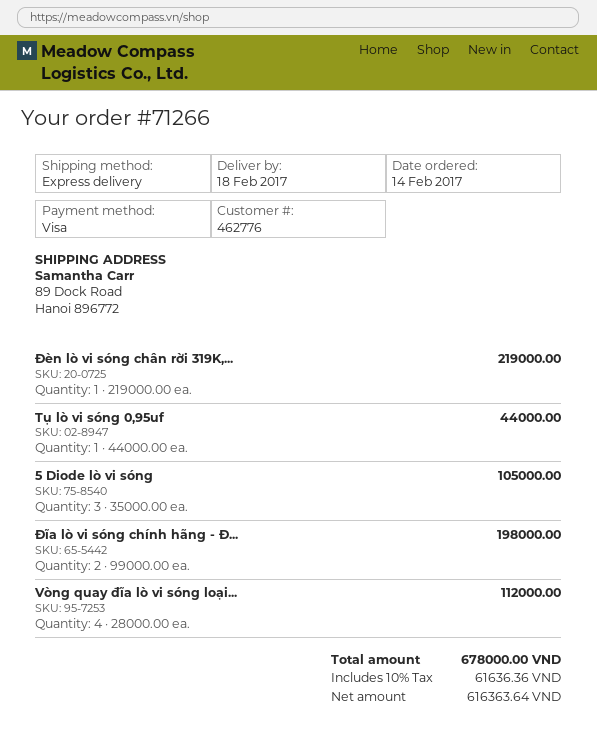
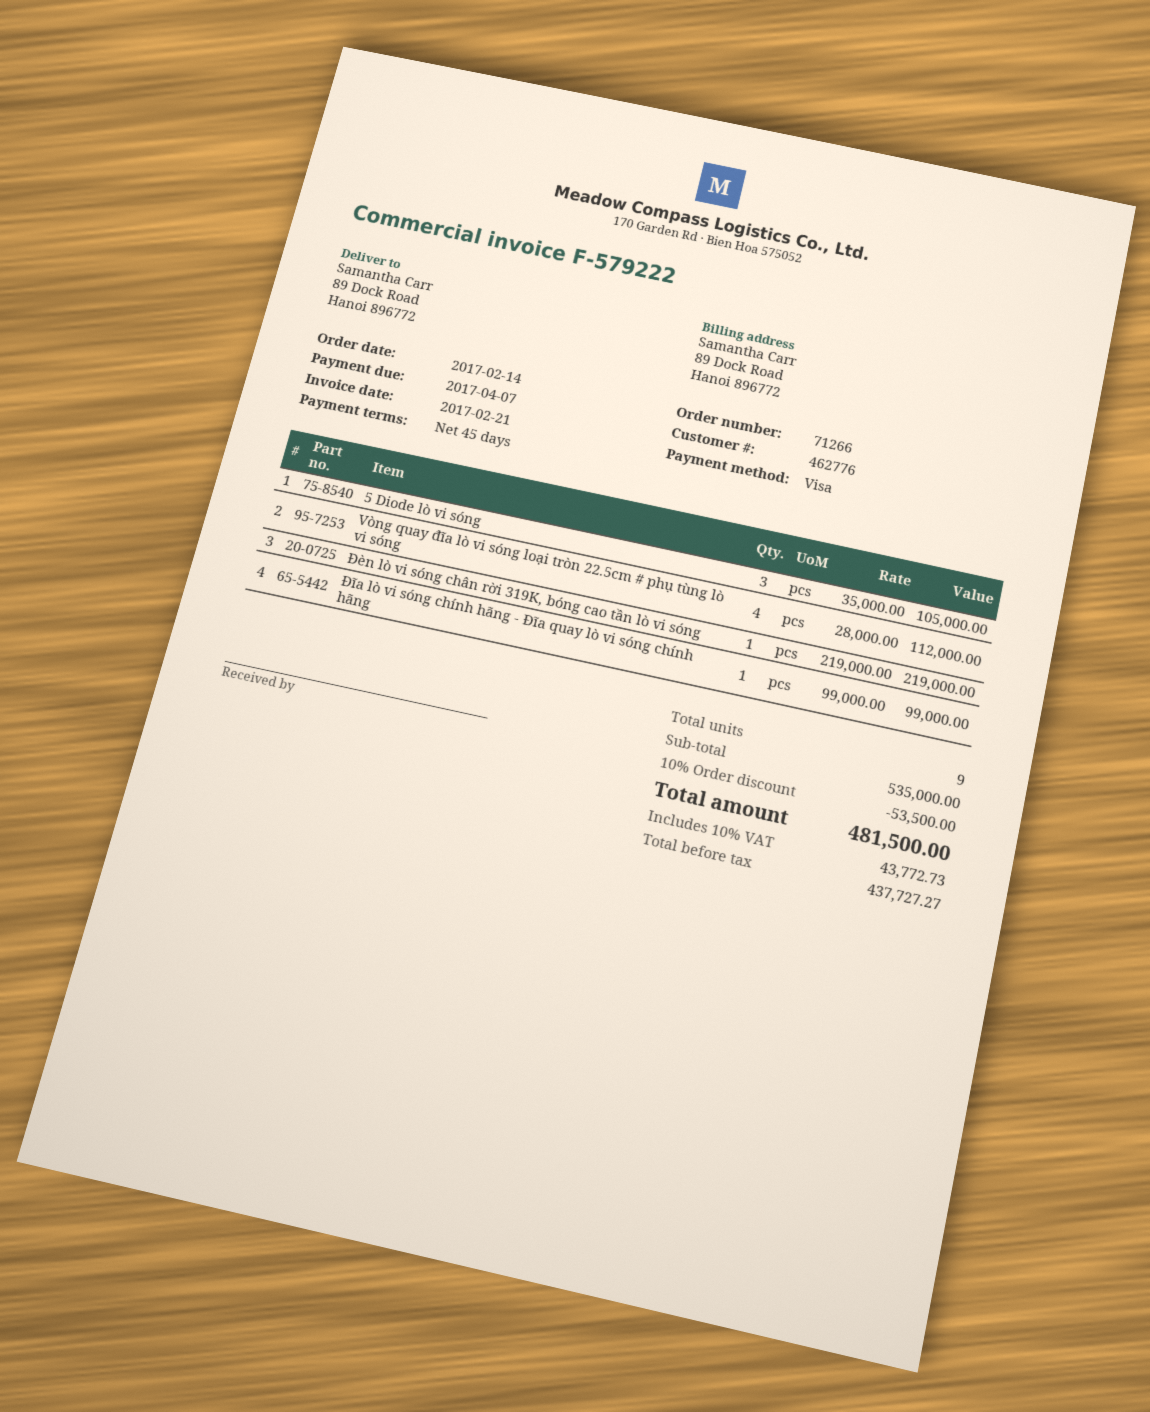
Tụ lò vi sóng 0,95uf: 1 x 44000.00 = 44000.00 -> none
Đĩa lò vi sóng chính hãng - Đ...: 2 x 99000.00 = 198000.00 -> 1 x 99000.00 = 99000.00
discount: none -> 10% = 53500.00
net: 616363.64 -> 437727.27
tax: 10% = 61636.36 -> 10% = 43772.73
total: 678000.00 -> 481500.00

